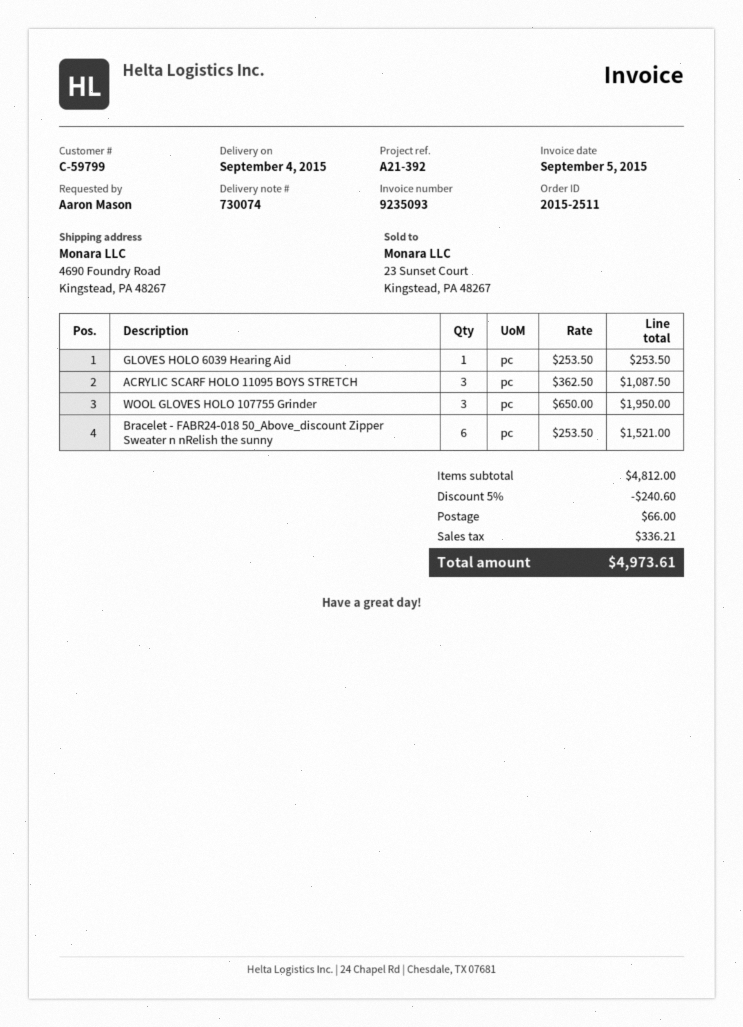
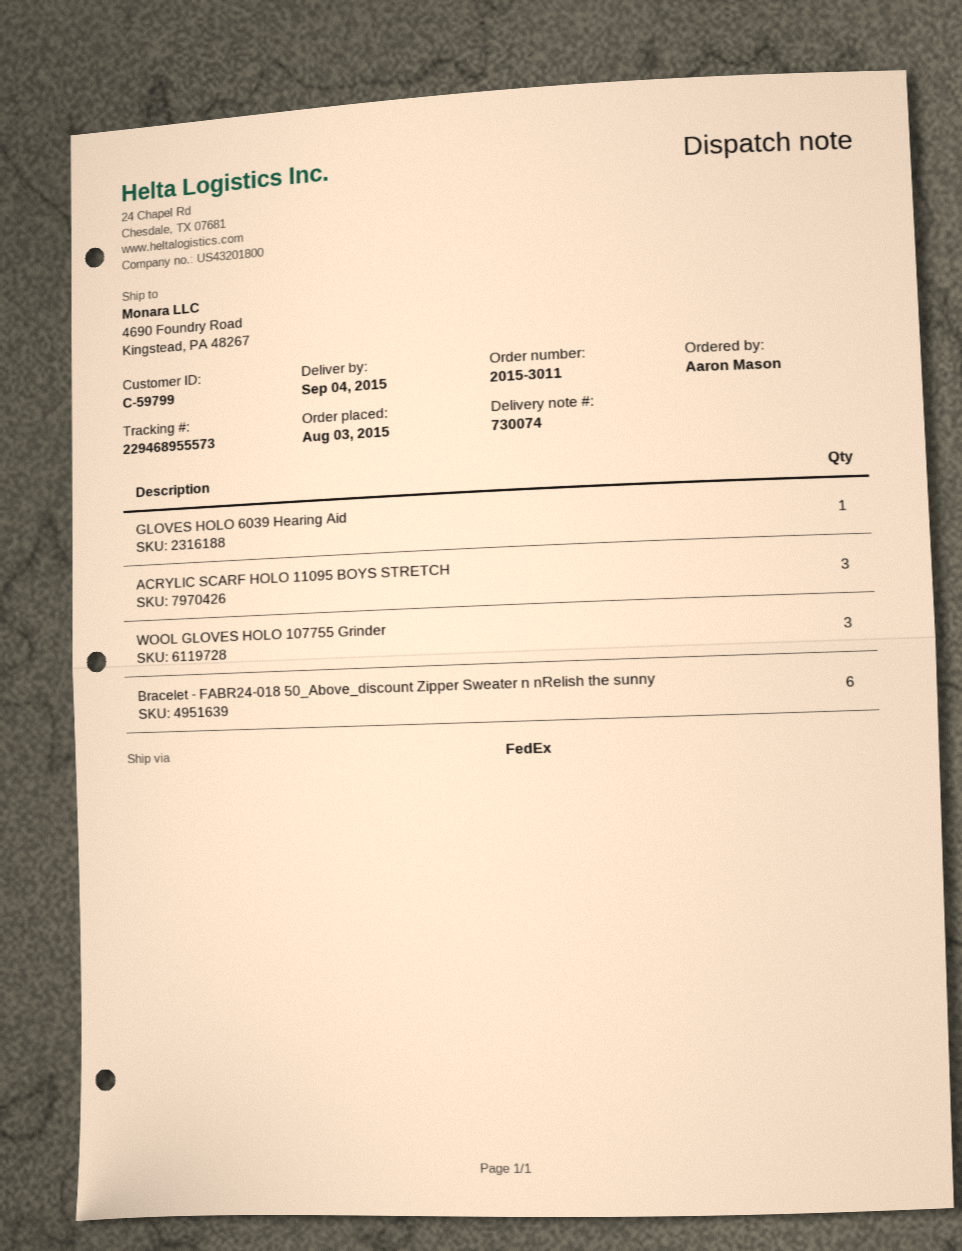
order number: 2015-2511 -> 2015-3011

